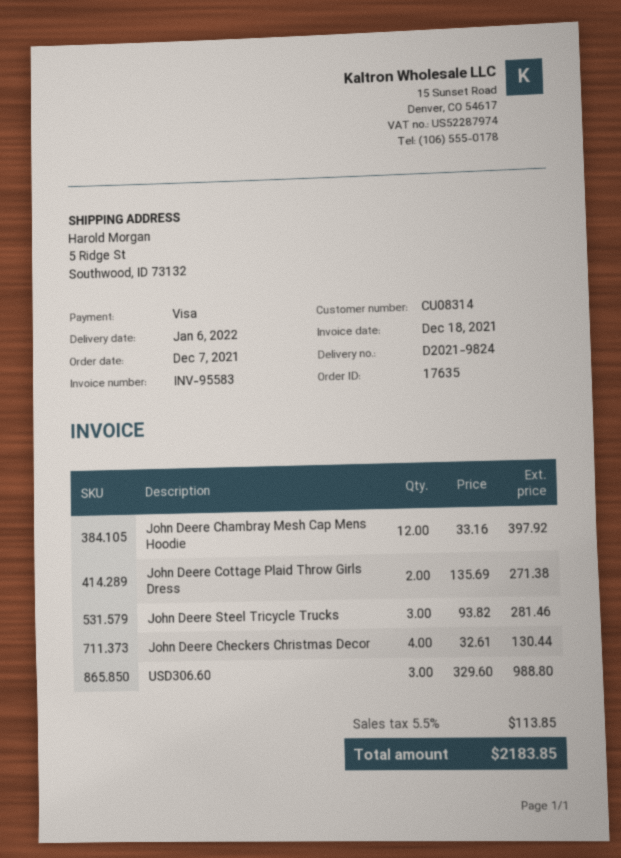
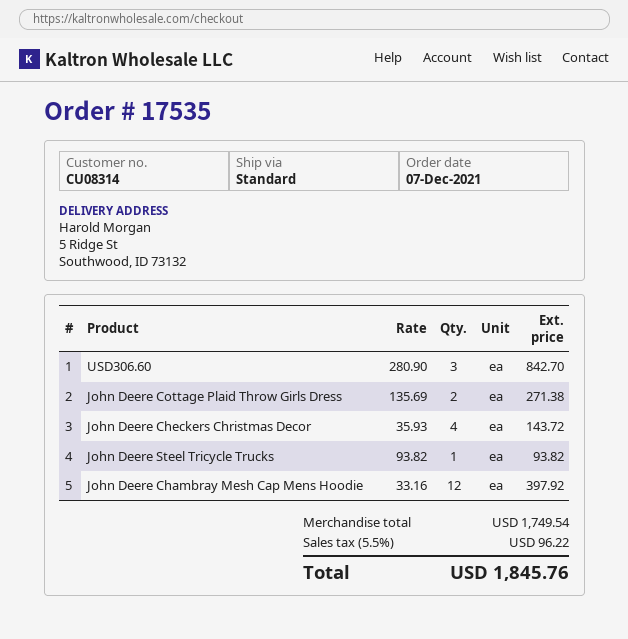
order number: 17635 -> 17535
John Deere Steel Tricycle Trucks: 3 x 93.82 = 281.46 -> 1 x 93.82 = 93.82
John Deere Checkers Christmas Decor: 4 x 32.61 = 130.44 -> 4 x 35.93 = 143.72
USD306.60: 3 x 329.60 = 988.80 -> 3 x 280.90 = 842.70
tax: 5.5% = 113.85 -> 5.5% = 96.22
total: 2183.85 -> 1845.76

